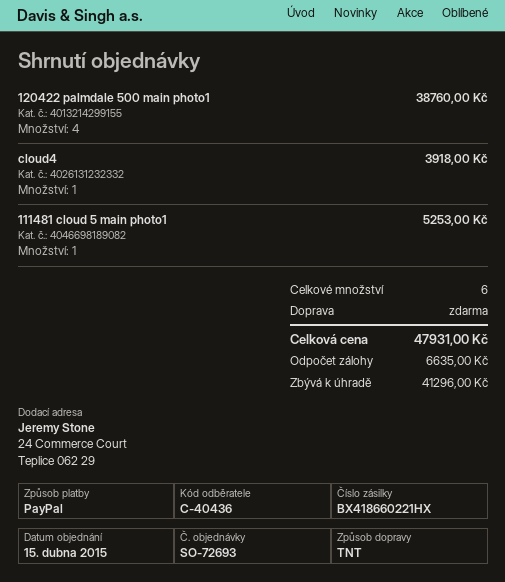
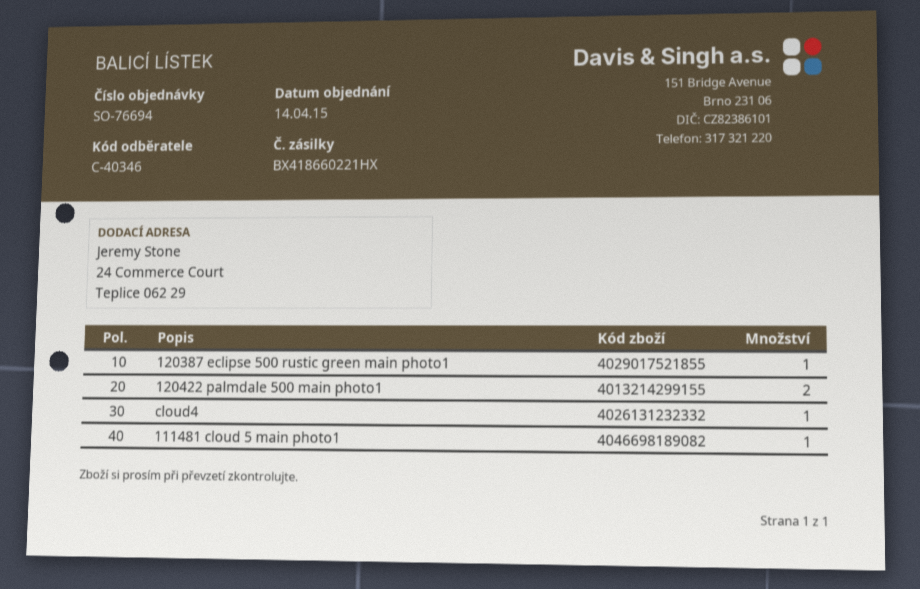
order number: SO-72693 -> SO-76694
order date: 2015-04-15 -> 2015-04-14
customer number: C-40436 -> C-40346
120422 palmdale 500 main photo1: 4 -> 2
120387 eclipse 500 rustic green main photo1: none -> 1

